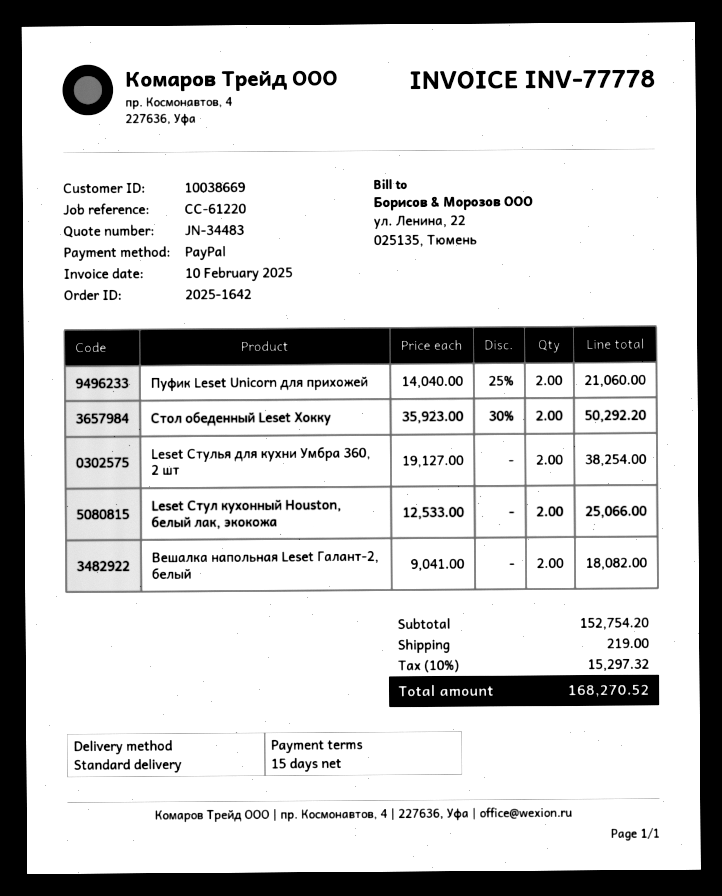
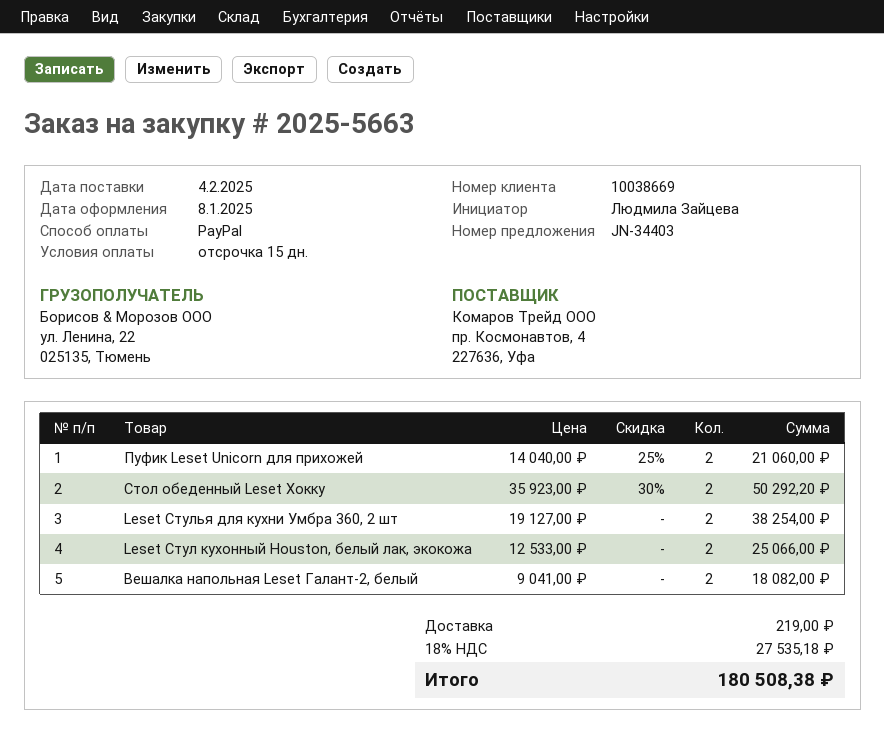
quote number: JN-34483 -> JN-34403
order number: 2025-1642 -> 2025-5663
tax: 10% = 15297.32 -> 18% = 27535.18
total: 168270.52 -> 180508.38

